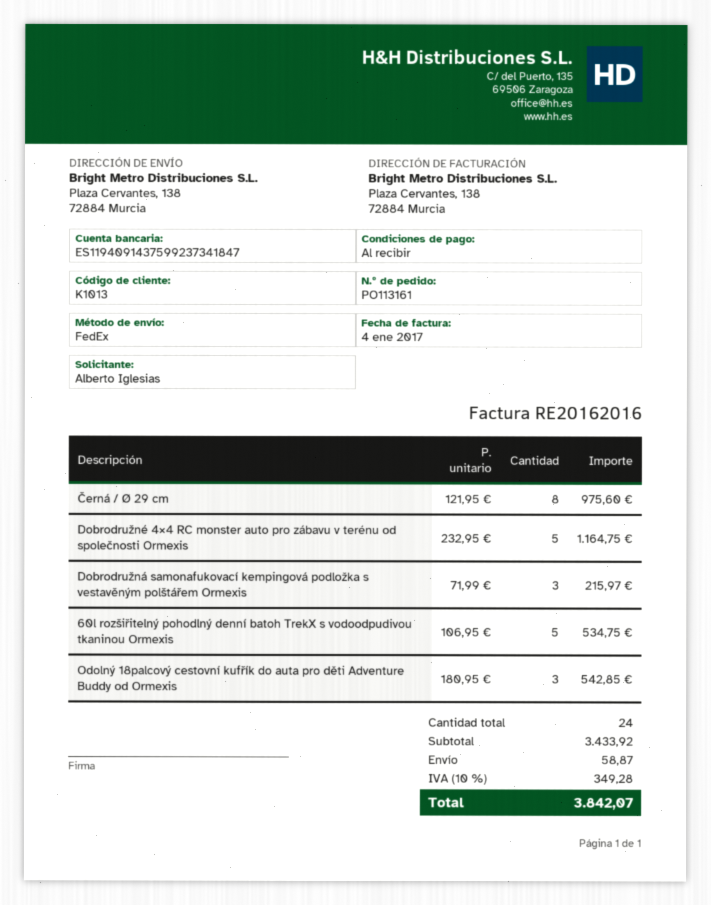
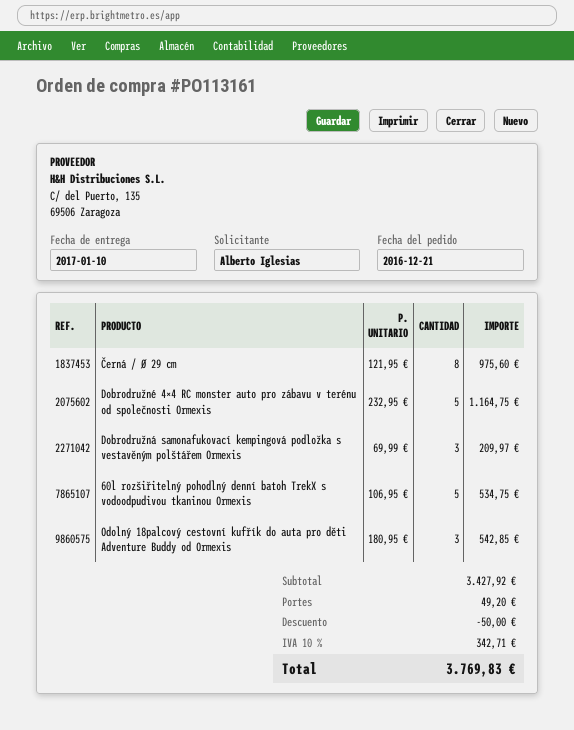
Dobrodružná samonafukovací kempingová podložka s vestavěným polštářem Ormexis: 3 x 71.99 = 215.97 -> 3 x 69.99 = 209.97
subtotal: 3433.92 -> 3427.92
discount: none -> 50.00
shipping: 58.87 -> 49.20
tax: 10% = 349.28 -> 10% = 342.71
total: 3842.07 -> 3769.83

